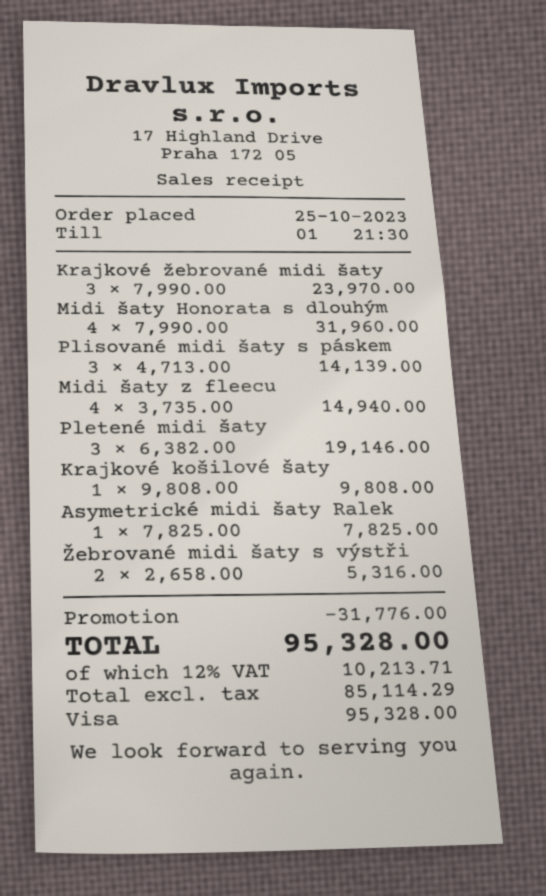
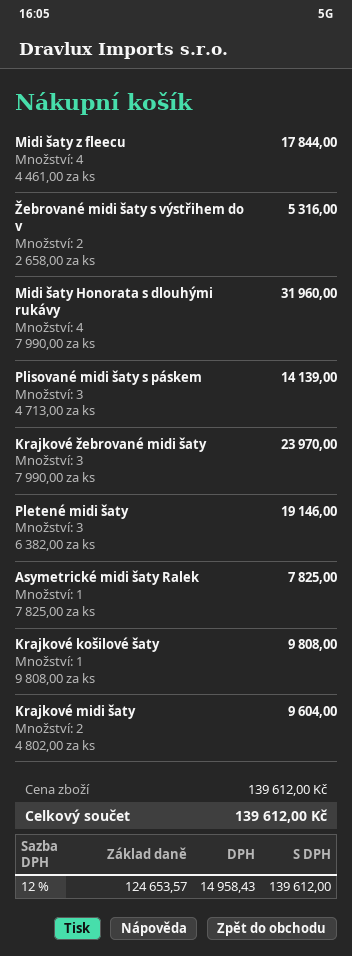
Midi šaty z fleecu: 4 x 3735.00 = 14940.00 -> 4 x 4461.00 = 17844.00
Krajkové midi šaty: none -> 2 x 4802.00 = 9604.00
discount: 31776.00 -> none
net: 85114.29 -> 124653.57
tax: 12% = 10213.71 -> 12% = 14958.43
total: 95328.00 -> 139612.00

